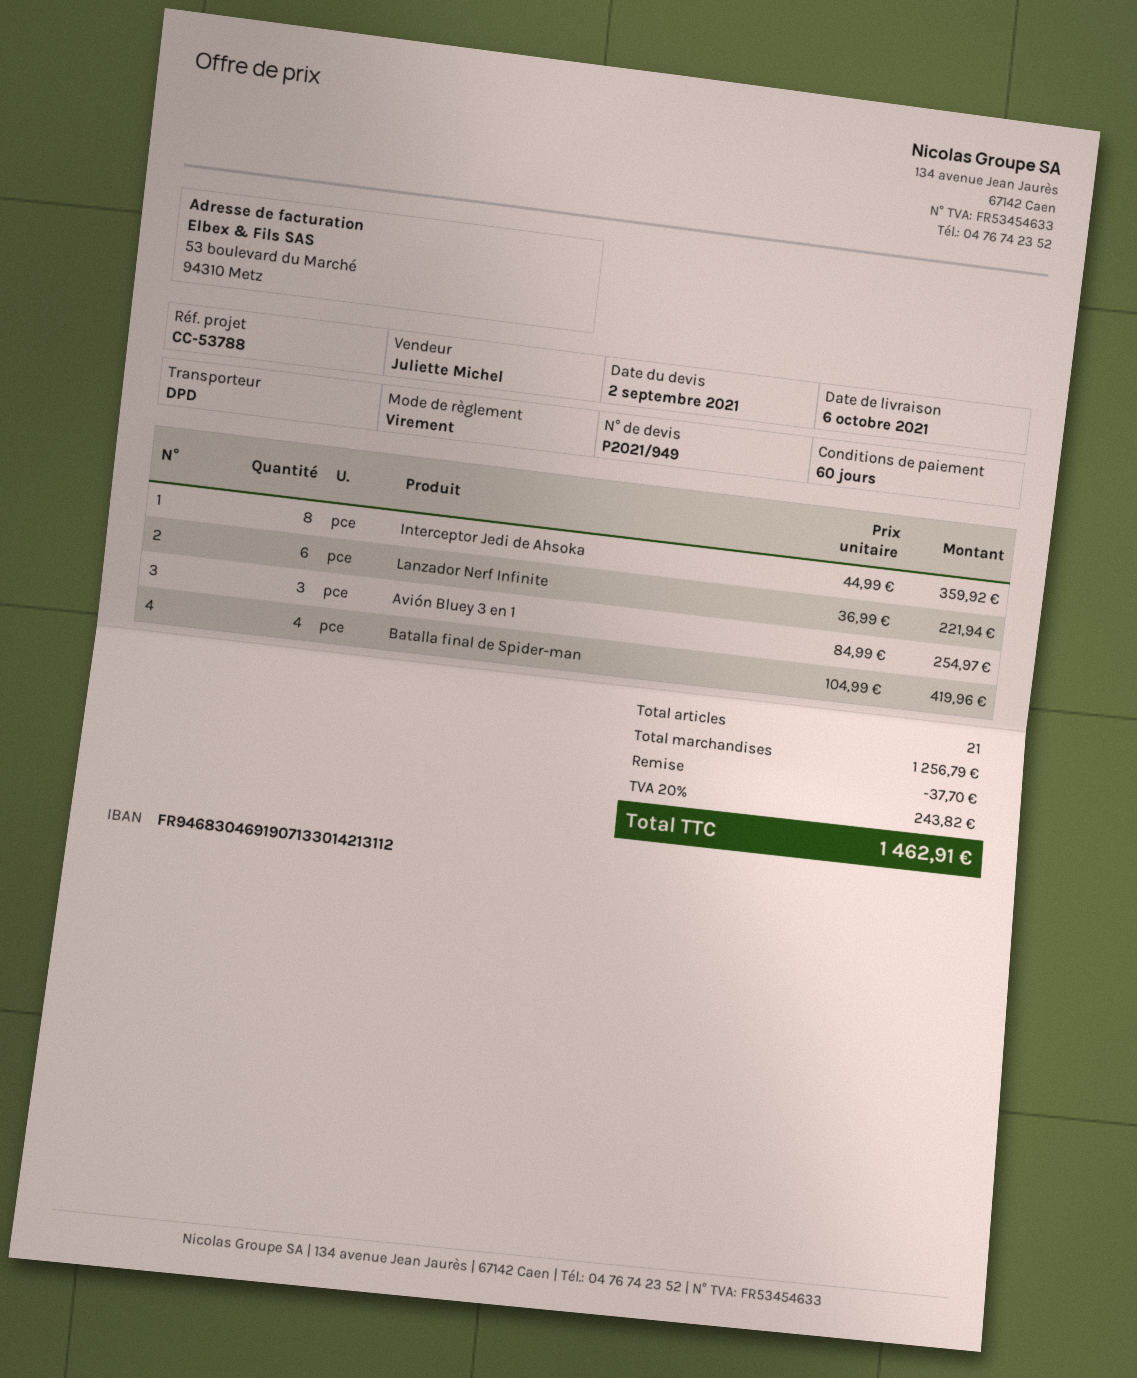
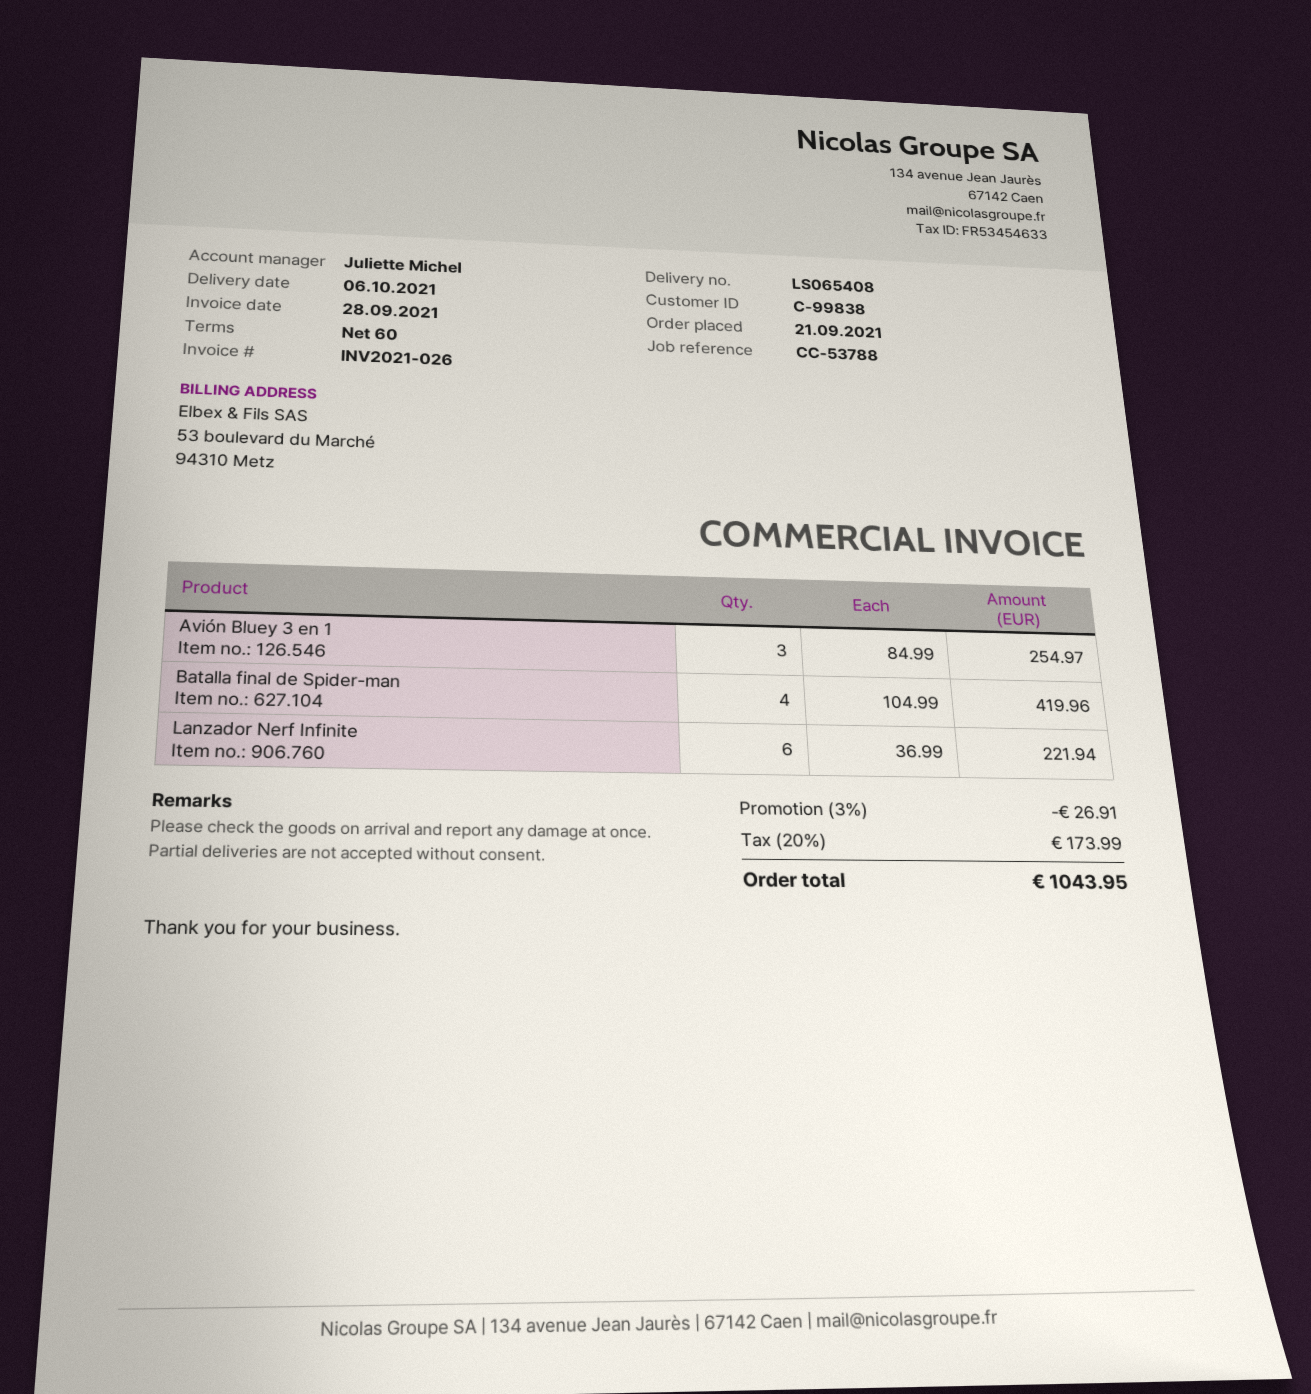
Interceptor Jedi de Ahsoka: 8 x 44.99 = 359.92 -> none
discount: 37.70 -> 26.91
tax: 20% = 243.82 -> 20% = 173.99
total: 1462.91 -> 1043.95

